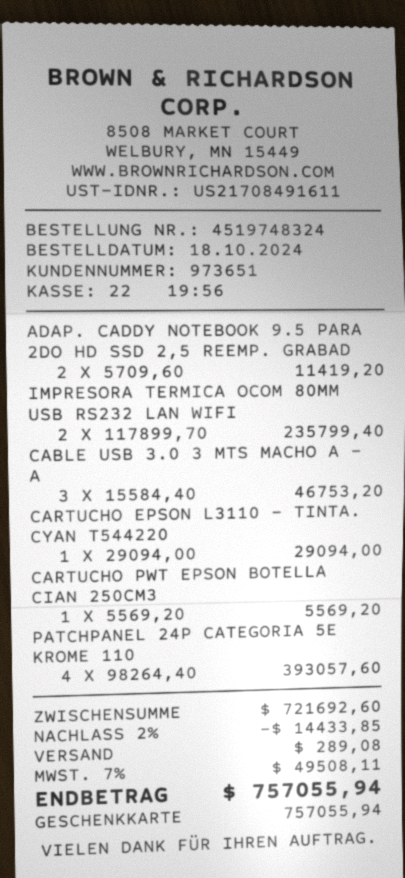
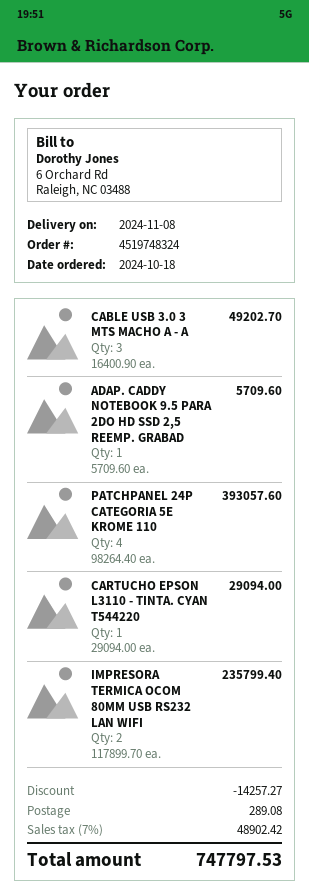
ADAP. CADDY NOTEBOOK 9.5 PARA 2DO HD SSD 2,5 REEMP. GRABAD: 2 x 5709.60 = 11419.20 -> 1 x 5709.60 = 5709.60
CABLE USB 3.0 3 MTS MACHO A - A: 3 x 15584.40 = 46753.20 -> 3 x 16400.90 = 49202.70
CARTUCHO PWT EPSON BOTELLA CIAN 250CM3: 1 x 5569.20 = 5569.20 -> none
discount: 14433.85 -> 14257.27
tax: 7% = 49508.11 -> 7% = 48902.42
total: 757055.94 -> 747797.53

